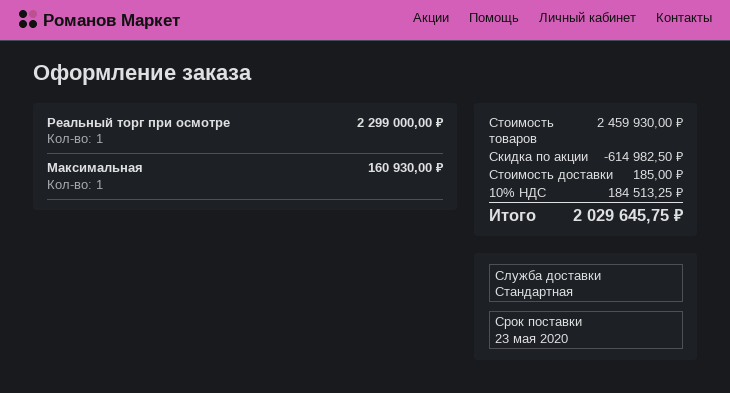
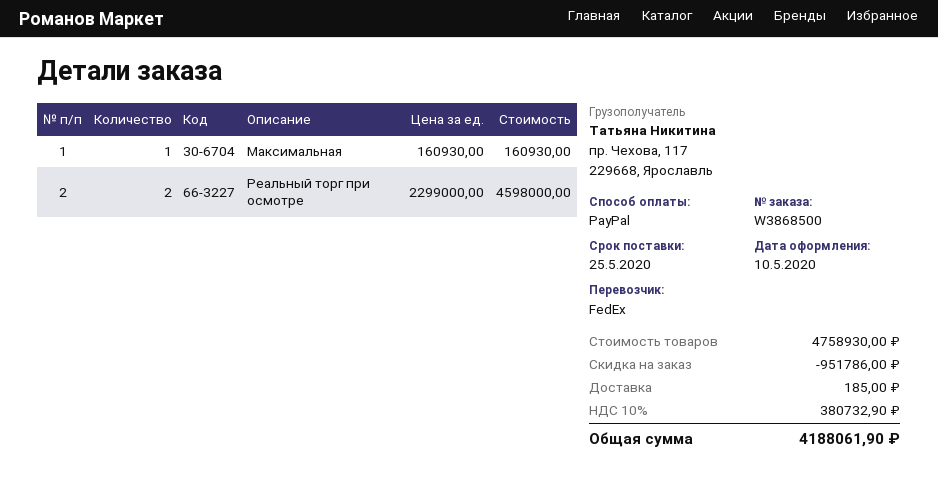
delivery date: 2020-05-23 -> 2020-05-25
shipping method: standard -> FedEx
Реальный торг при осмотре: 1 for 2299000.00 -> 2 for 4598000.00
subtotal: 2459930.00 -> 4758930.00
discount: 614982.50 -> 951786.00
tax: 10% = 184513.25 -> 10% = 380732.90
total: 2029645.75 -> 4188061.90

